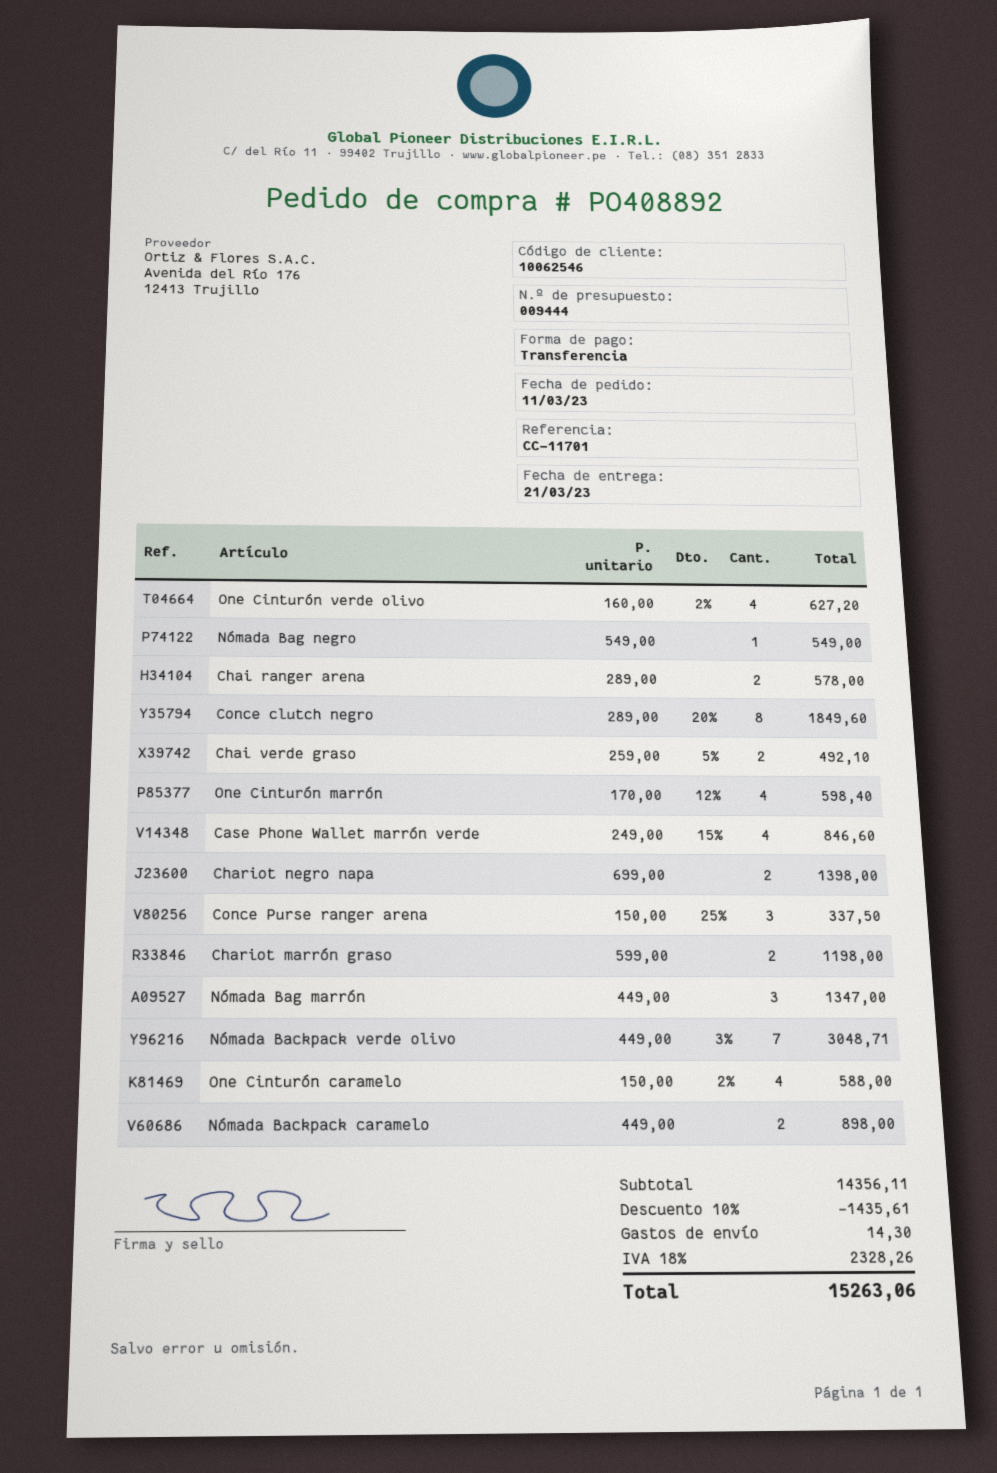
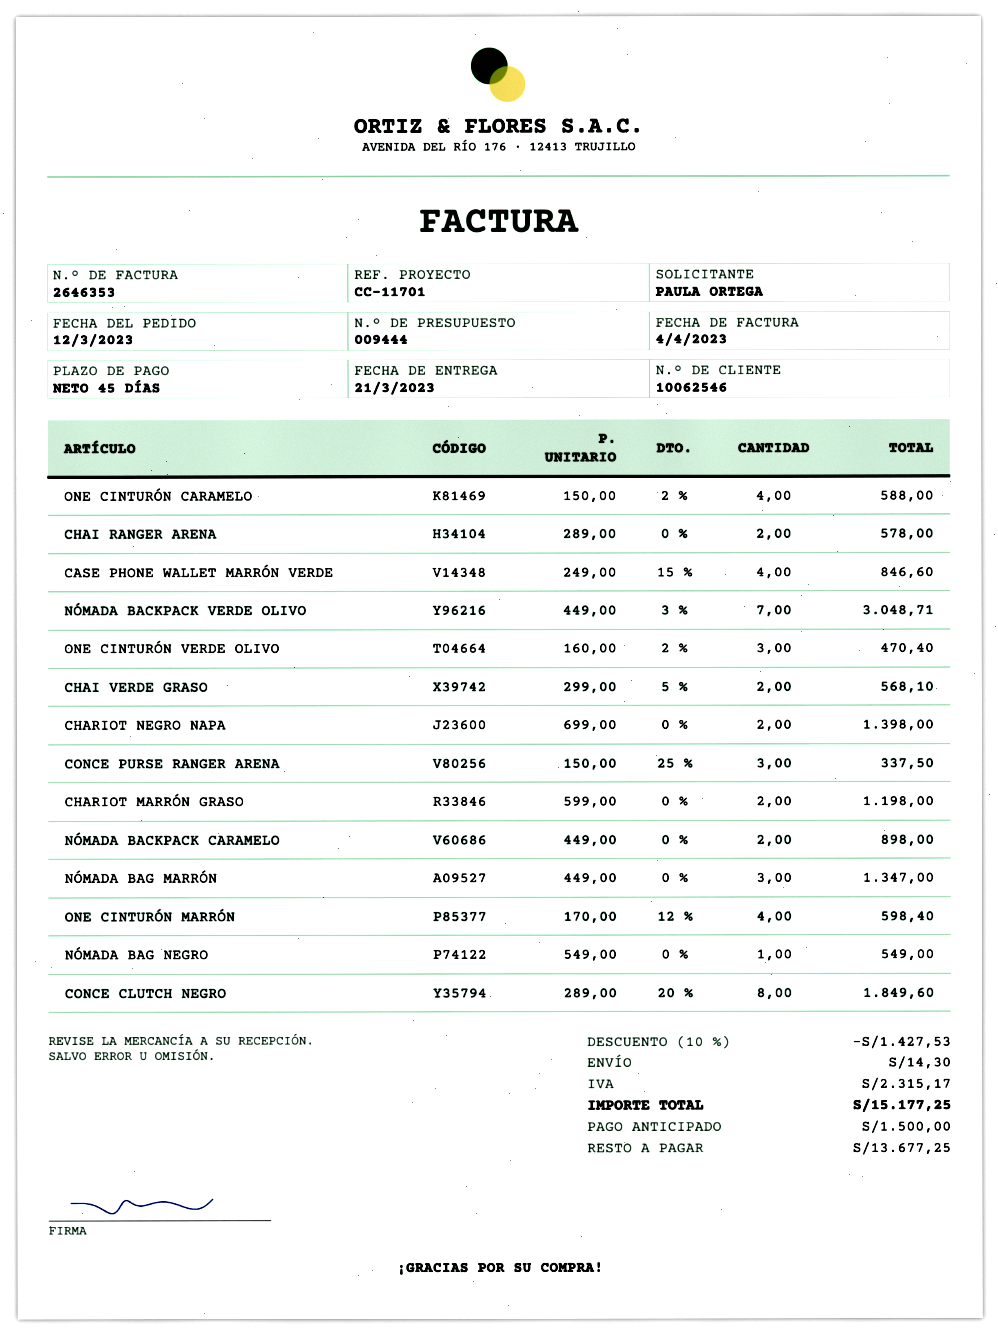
order date: 2023-03-11 -> 2023-03-12
One Cinturón verde olivo: 4 x 160.00 - 2% = 627.20 -> 3 x 160.00 - 2% = 470.40
Chai verde graso: 2 x 259.00 - 5% = 492.10 -> 2 x 299.00 - 5% = 568.10
discount: 10% = 1435.61 -> 10% = 1427.53
tax: 2328.26 -> 2315.17
total: 15263.06 -> 15177.25

